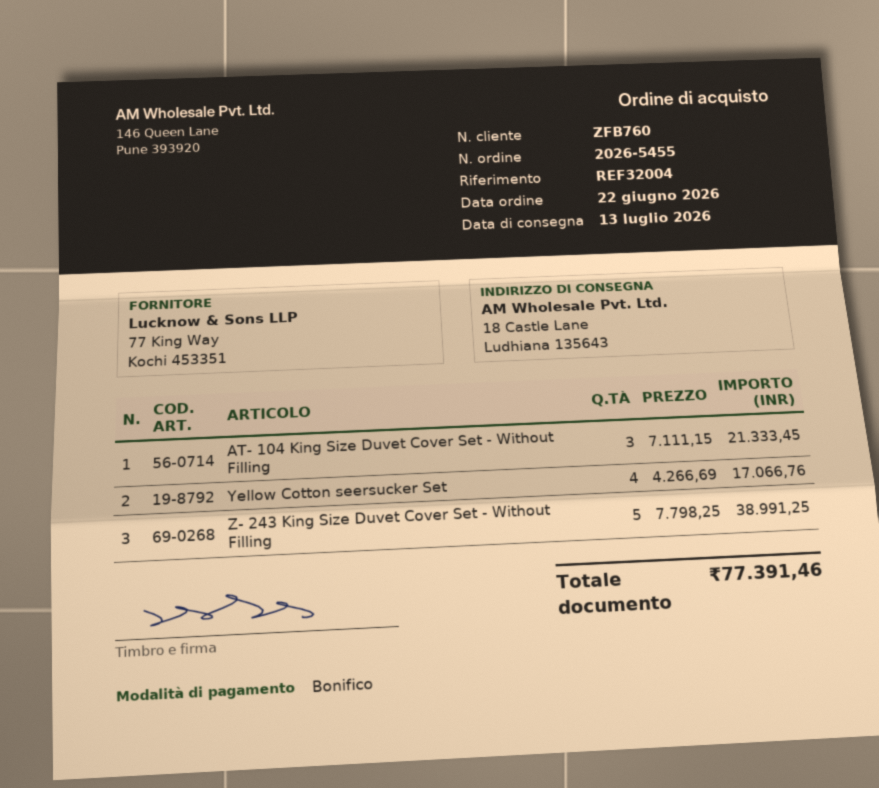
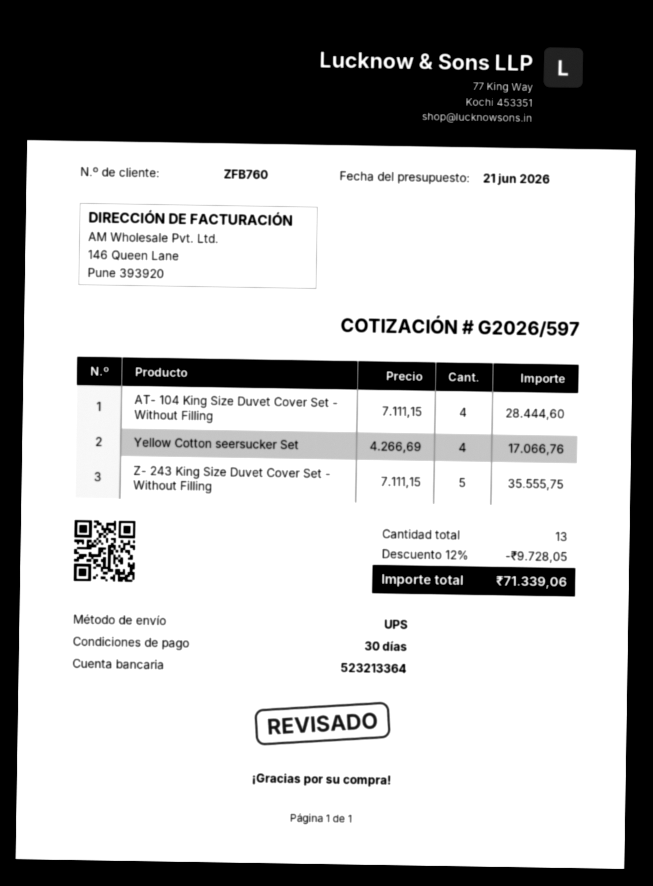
AT- 104 King Size Duvet Cover Set - Without Filling: 3 x 7111.15 = 21333.45 -> 4 x 7111.15 = 28444.60
Z- 243 King Size Duvet Cover Set - Without Filling: 5 x 7798.25 = 38991.25 -> 5 x 7111.15 = 35555.75
discount: none -> 12% = 9728.05
total: 77391.46 -> 71339.06

